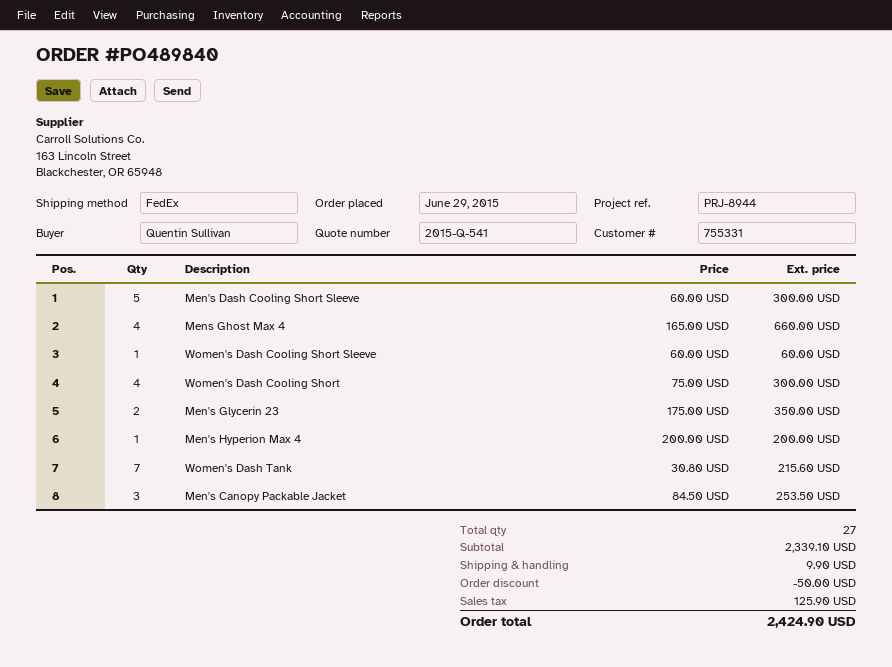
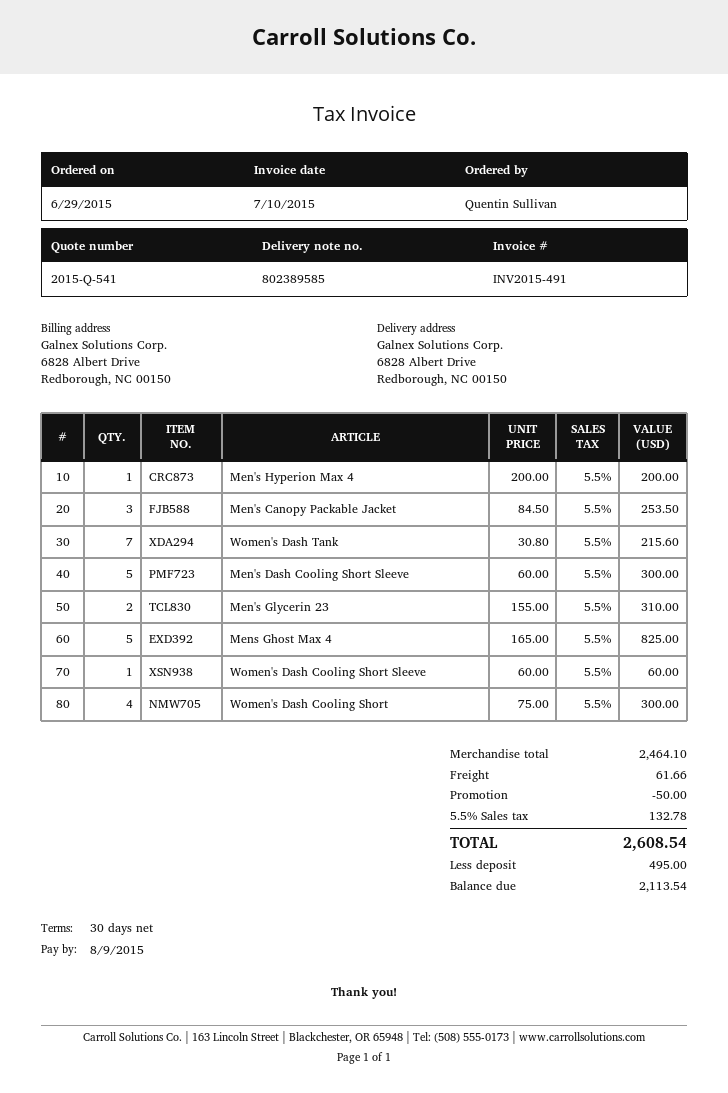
Mens Ghost Max 4: 4 x 165.00 = 660.00 -> 5 x 165.00 = 825.00
Men's Glycerin 23: 2 x 175.00 = 350.00 -> 2 x 155.00 = 310.00
subtotal: 2339.10 -> 2464.10
shipping: 9.90 -> 61.66
tax: 125.90 -> 132.78
total: 2424.90 -> 2608.54

